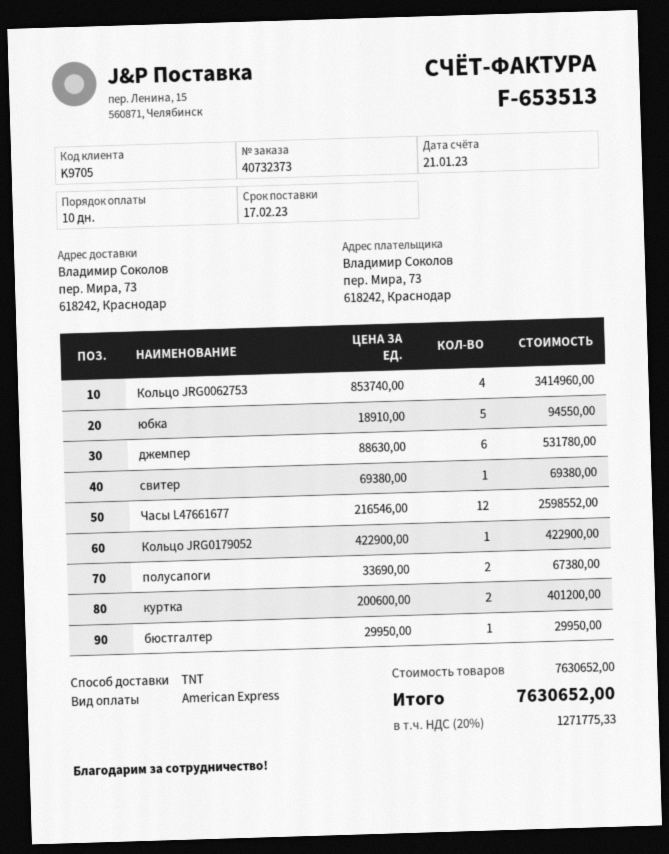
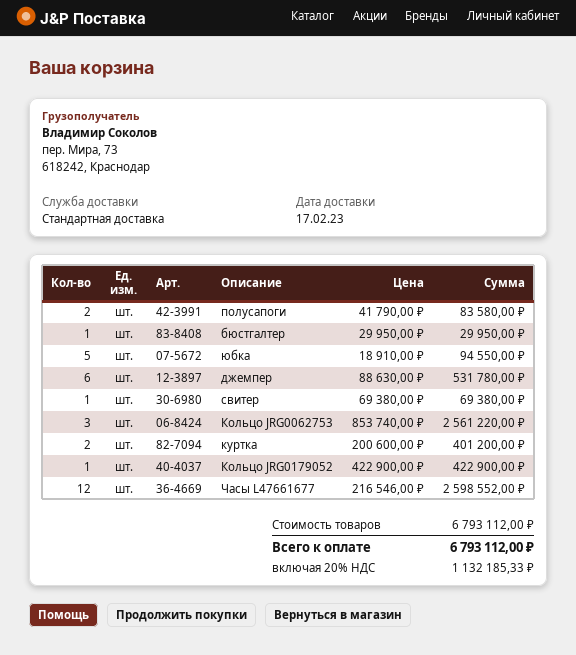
shipping method: TNT -> standard
Кольцо JRG0062753: 4 x 853740.00 = 3414960.00 -> 3 x 853740.00 = 2561220.00
полусапоги: 2 x 33690.00 = 67380.00 -> 2 x 41790.00 = 83580.00
subtotal: 7630652.00 -> 6793112.00
tax: 20% = 1271775.33 -> 20% = 1132185.33
total: 7630652.00 -> 6793112.00

